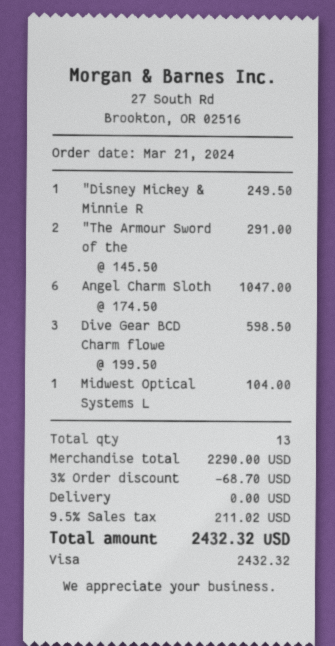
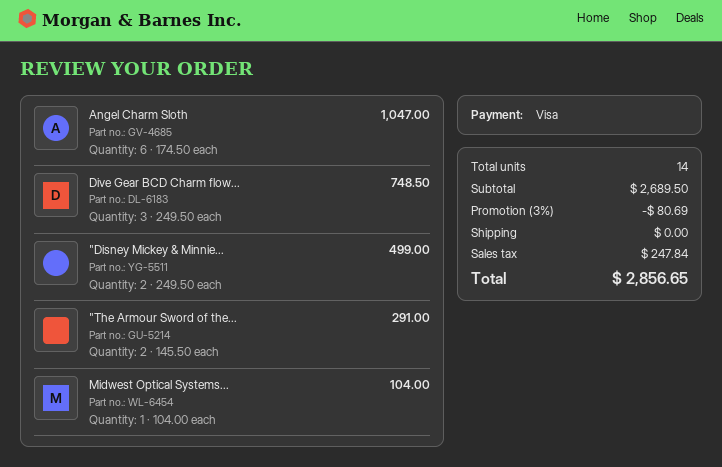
"Disney Mickey & Minnie R: 1 x 249.50 = 249.50 -> 2 x 249.50 = 499.00
Dive Gear BCD Charm flowe: 3 x 199.50 = 598.50 -> 3 x 249.50 = 748.50
total quantity: 13 -> 14
subtotal: 2290.00 -> 2689.50
discount: 3% = 68.70 -> 3% = 80.69
tax: 211.02 -> 247.84
total: 2432.32 -> 2856.65

